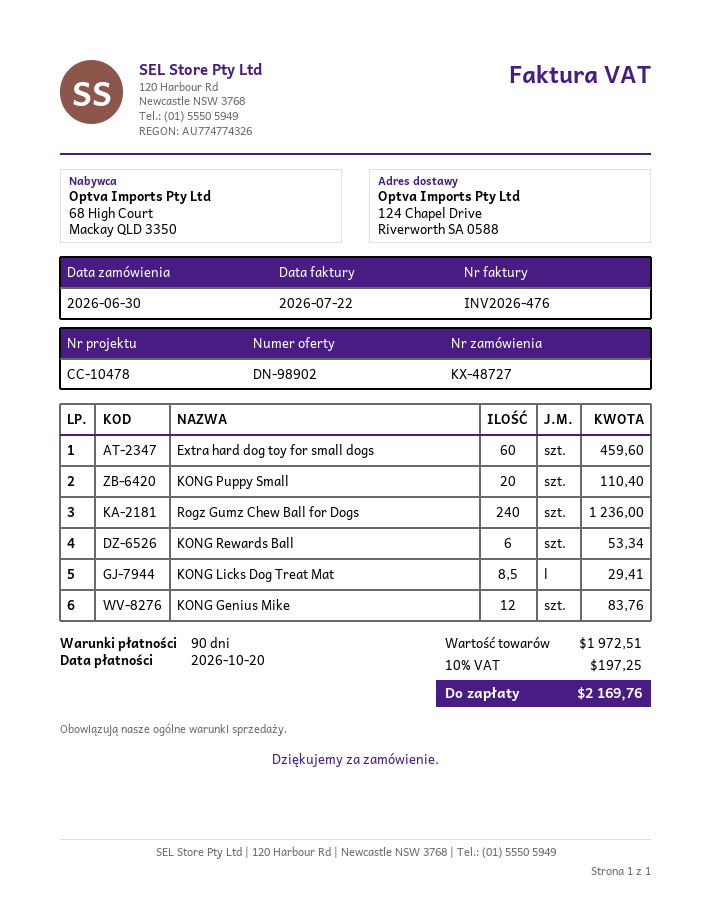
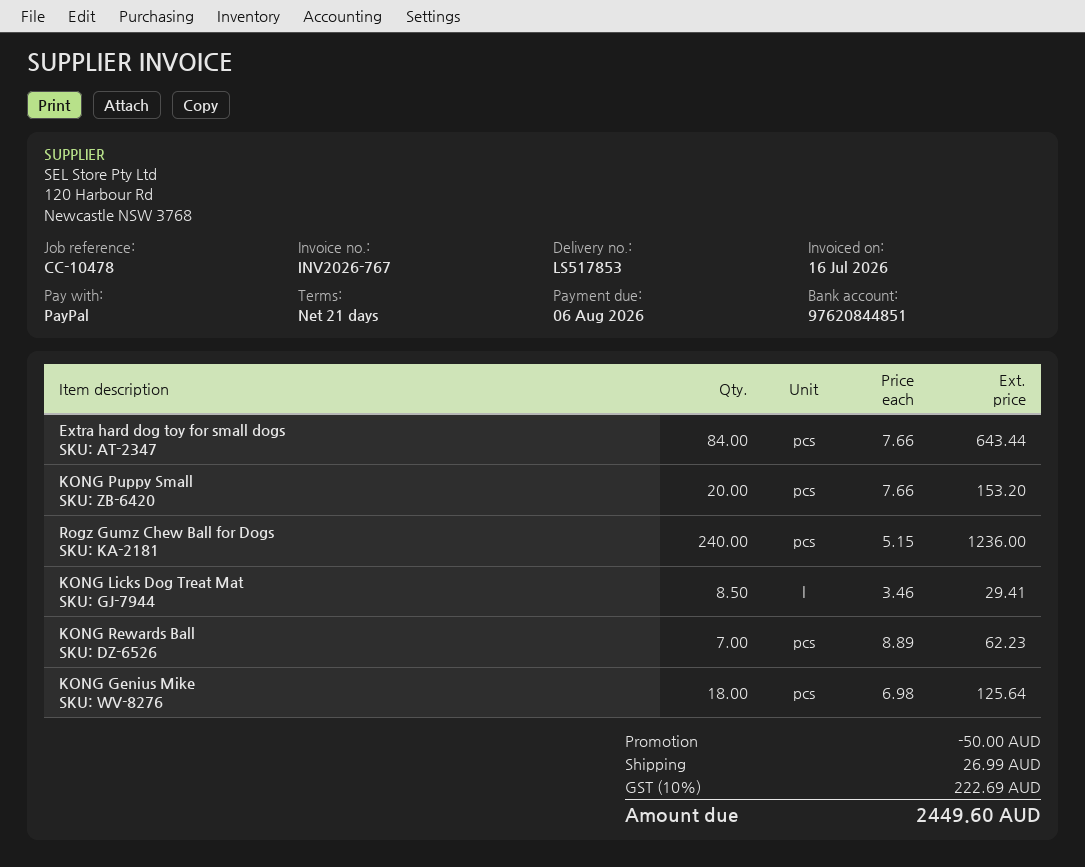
invoice number: INV2026-476 -> INV2026-767
invoice date: 2026-07-22 -> 2026-07-16
payment terms: 90 days -> 21 days
due date: 2026-10-20 -> 2026-08-06
Extra hard dog toy for small dogs: 60 for 459.60 -> 84 for 643.44
KONG Puppy Small: 20 for 110.40 -> 20 for 153.20
KONG Rewards Ball: 6 for 53.34 -> 7 for 62.23
KONG Genius Mike: 12 for 83.76 -> 18 for 125.64
discount: none -> 50.00
shipping: none -> 26.99
tax: 10% = 197.25 -> 10% = 222.69
total: 2169.76 -> 2449.60

